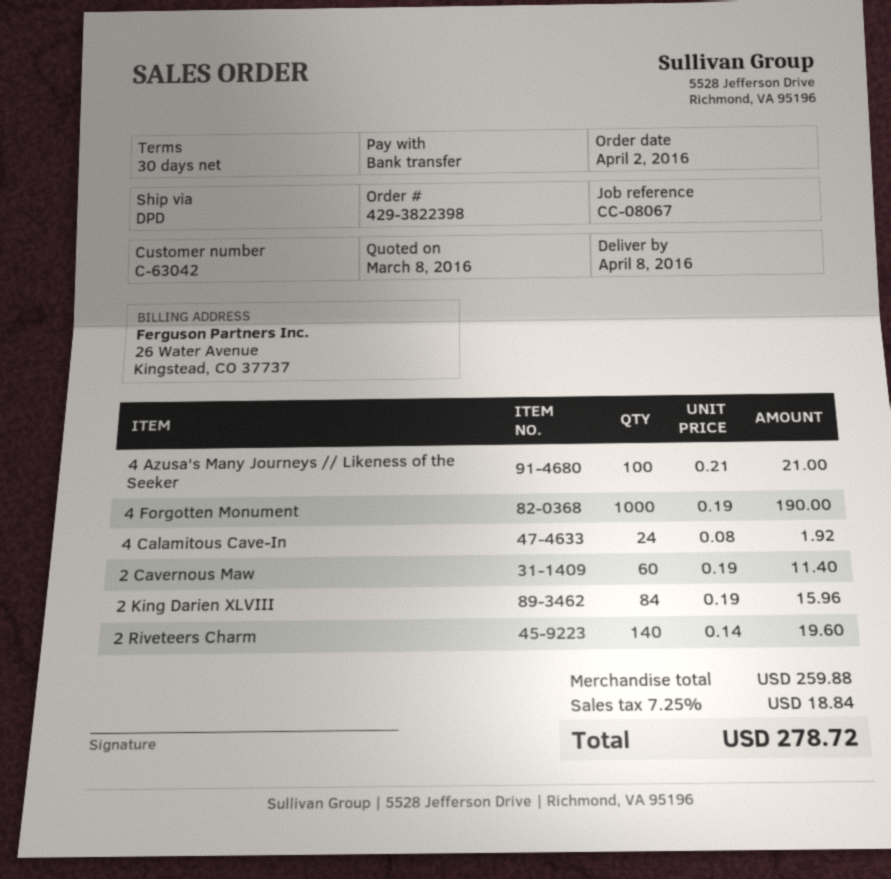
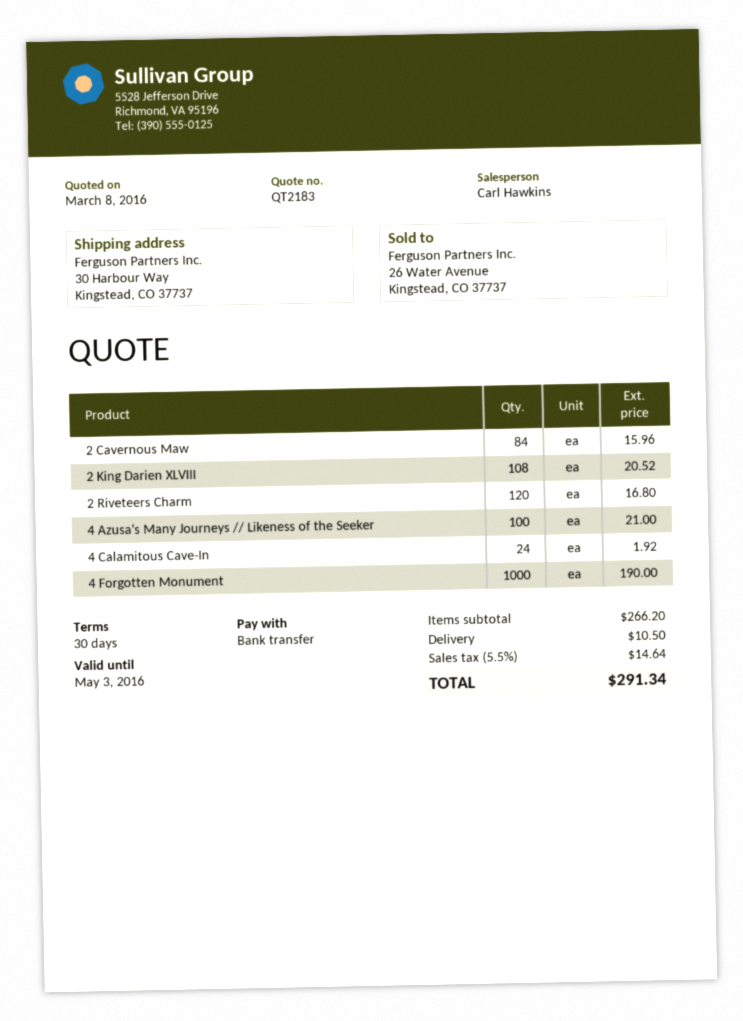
2 Cavernous Maw: 60 for 11.40 -> 84 for 15.96
2 King Darien XLVIII: 84 for 15.96 -> 108 for 20.52
2 Riveteers Charm: 140 for 19.60 -> 120 for 16.80
subtotal: 259.88 -> 266.20
shipping: none -> 10.50
tax: 7.25% = 18.84 -> 5.5% = 14.64
total: 278.72 -> 291.34

